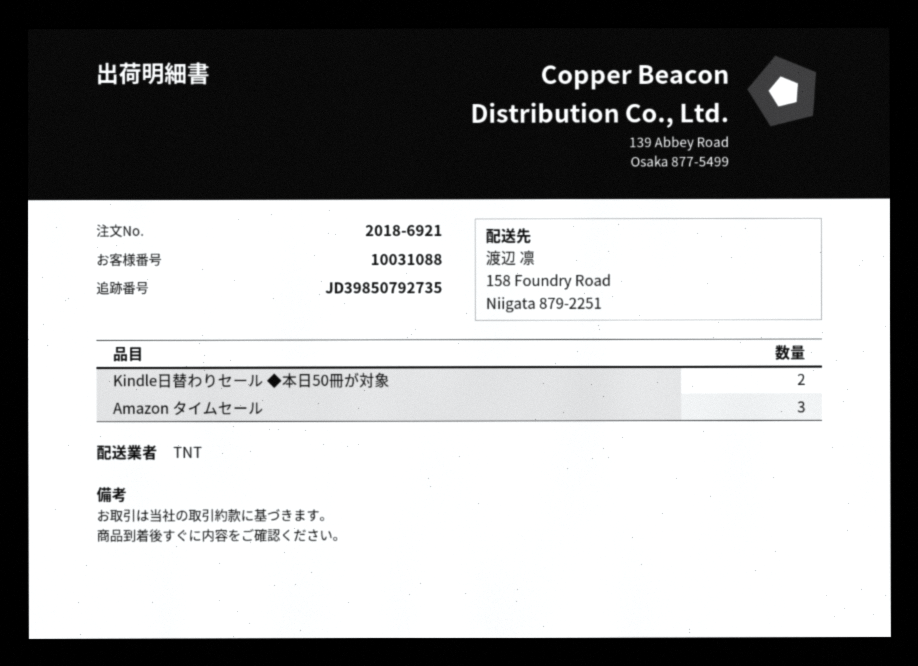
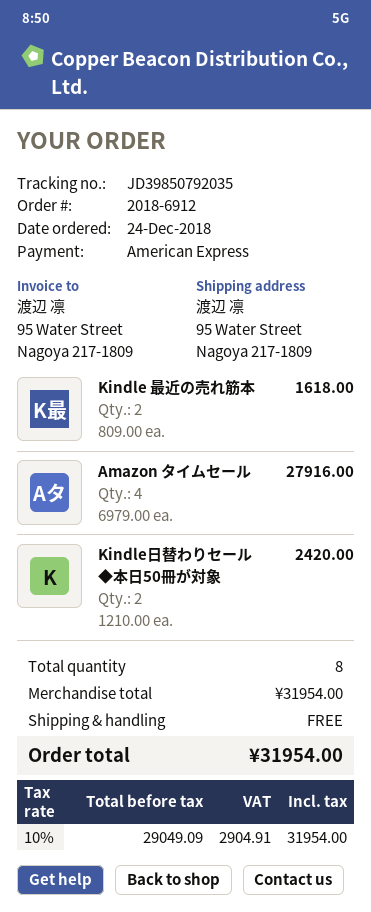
order number: 2018-6921 -> 2018-6912
tracking number: JD39850792735 -> JD39850792035
ship to: 158 Foundry Road, Niigata 879-2251 -> 95 Water Street, Nagoya 217-1809
Amazon タイムセール: 3 -> 4
Kindle 最近の売れ筋本: none -> 2

